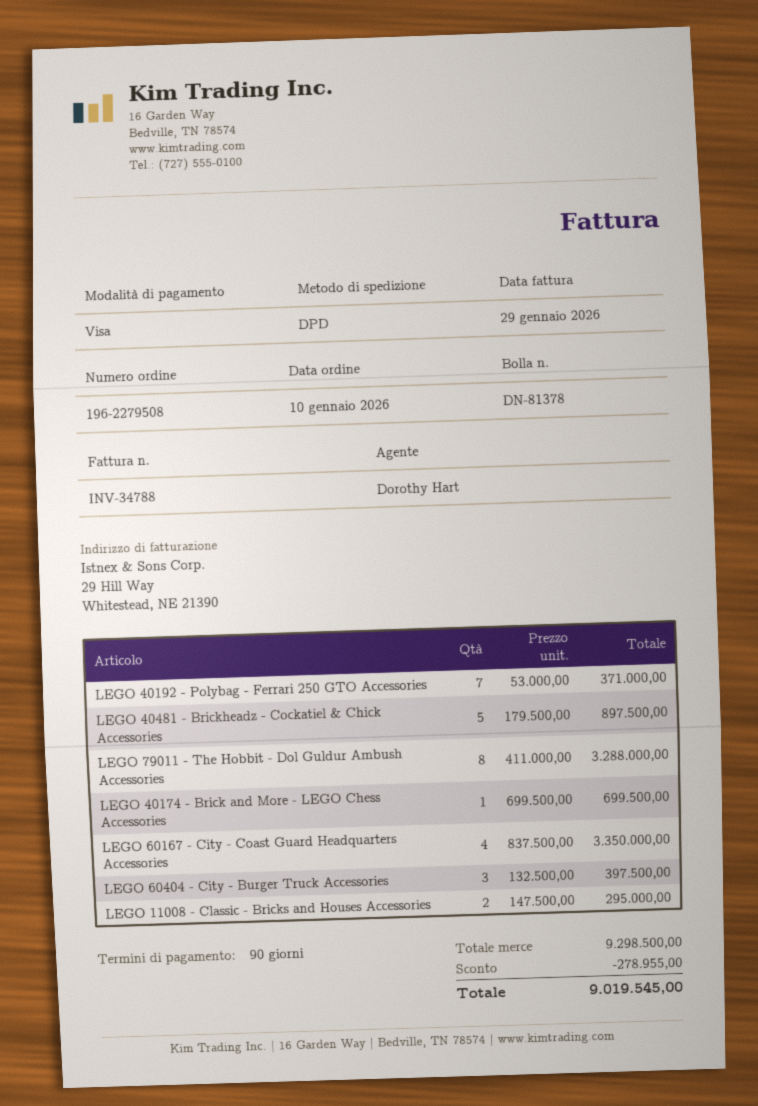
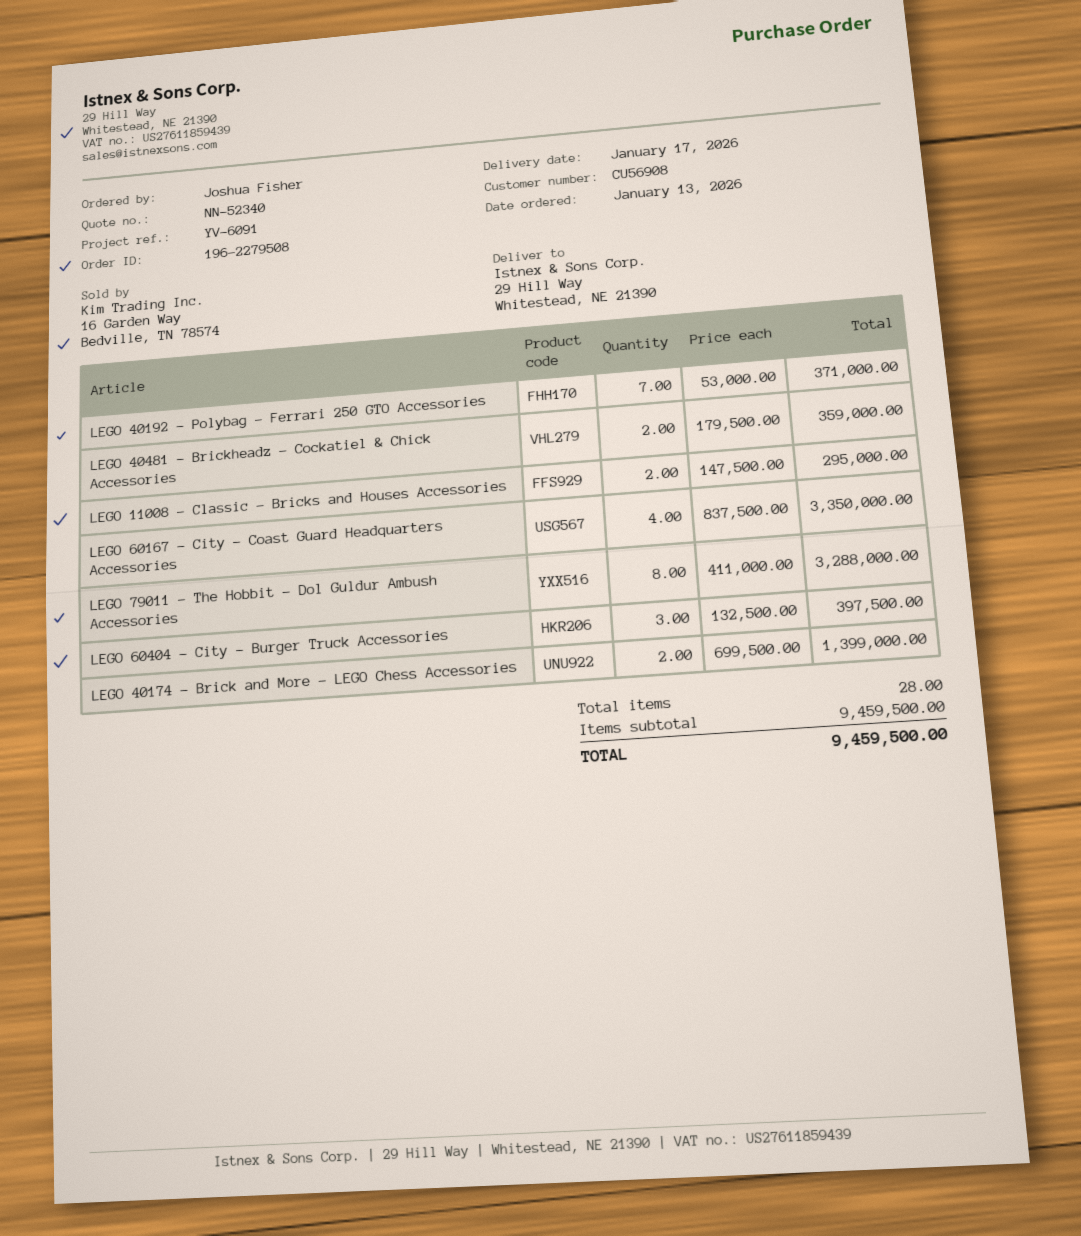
order date: 2026-01-10 -> 2026-01-13
LEGO 40481 - Brickheadz - Cockatiel & Chick Accessories: 5 x 179500.00 = 897500.00 -> 2 x 179500.00 = 359000.00
LEGO 40174 - Brick and More - LEGO Chess Accessories: 1 x 699500.00 = 699500.00 -> 2 x 699500.00 = 1399000.00
subtotal: 9298500.00 -> 9459500.00
discount: 278955.00 -> none
total: 9019545.00 -> 9459500.00

